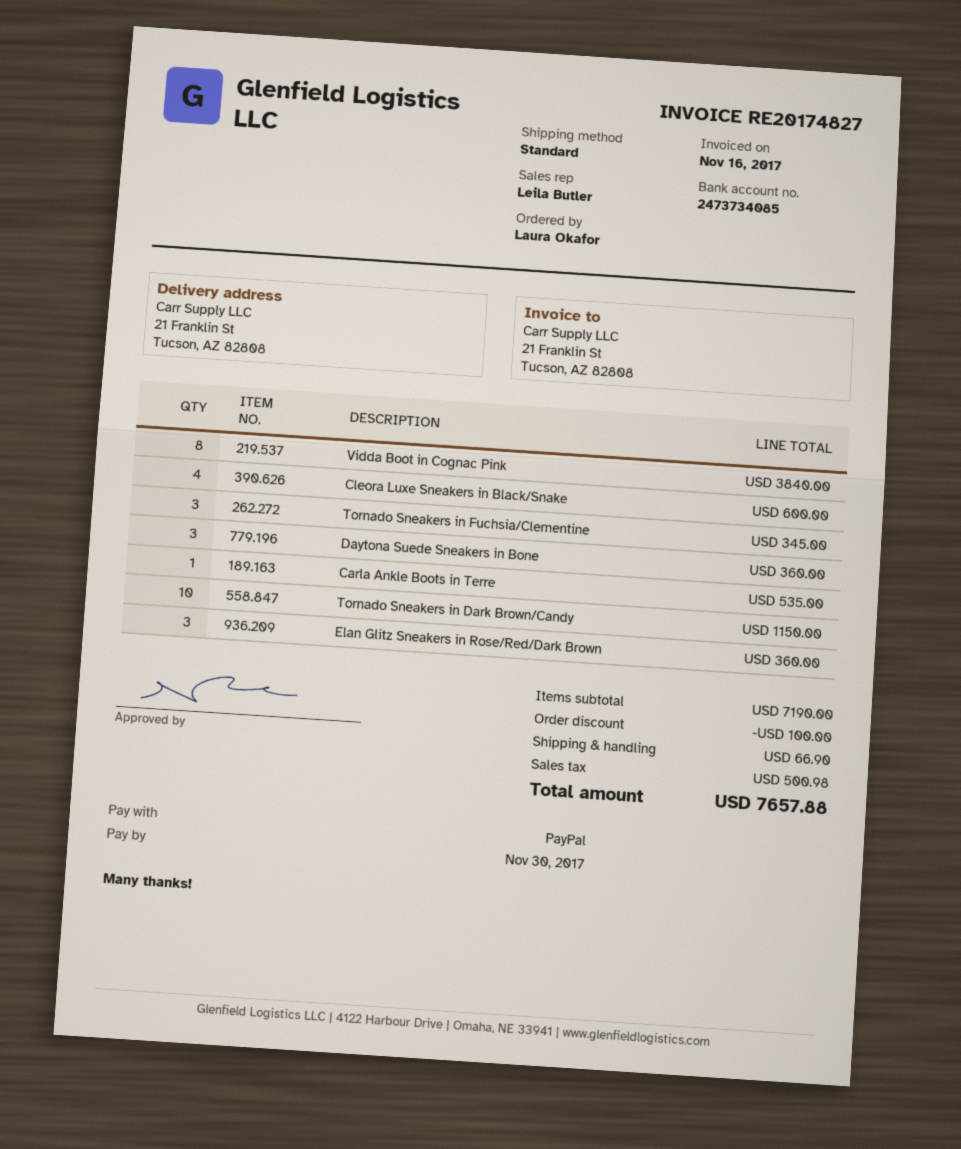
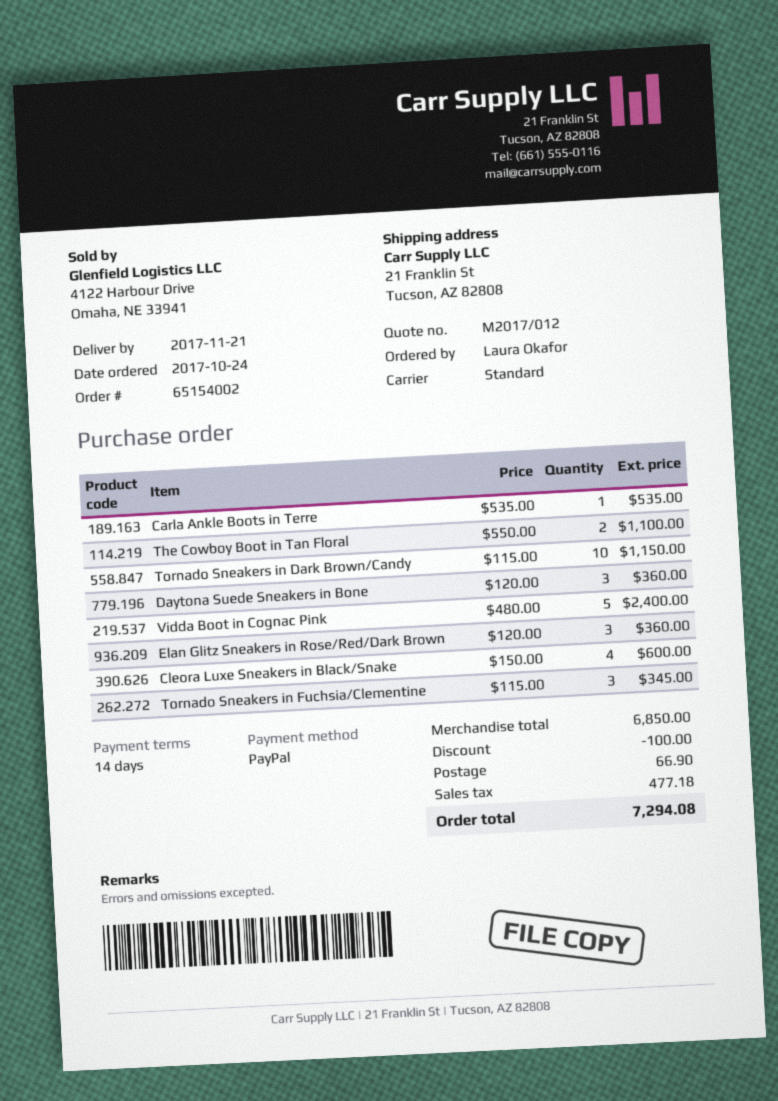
Vidda Boot in Cognac Pink: 8 for 3840.00 -> 5 for 2400.00
The Cowboy Boot in Tan Floral: none -> 2 for 1100.00
subtotal: 7190.00 -> 6850.00
tax: 500.98 -> 477.18
total: 7657.88 -> 7294.08

